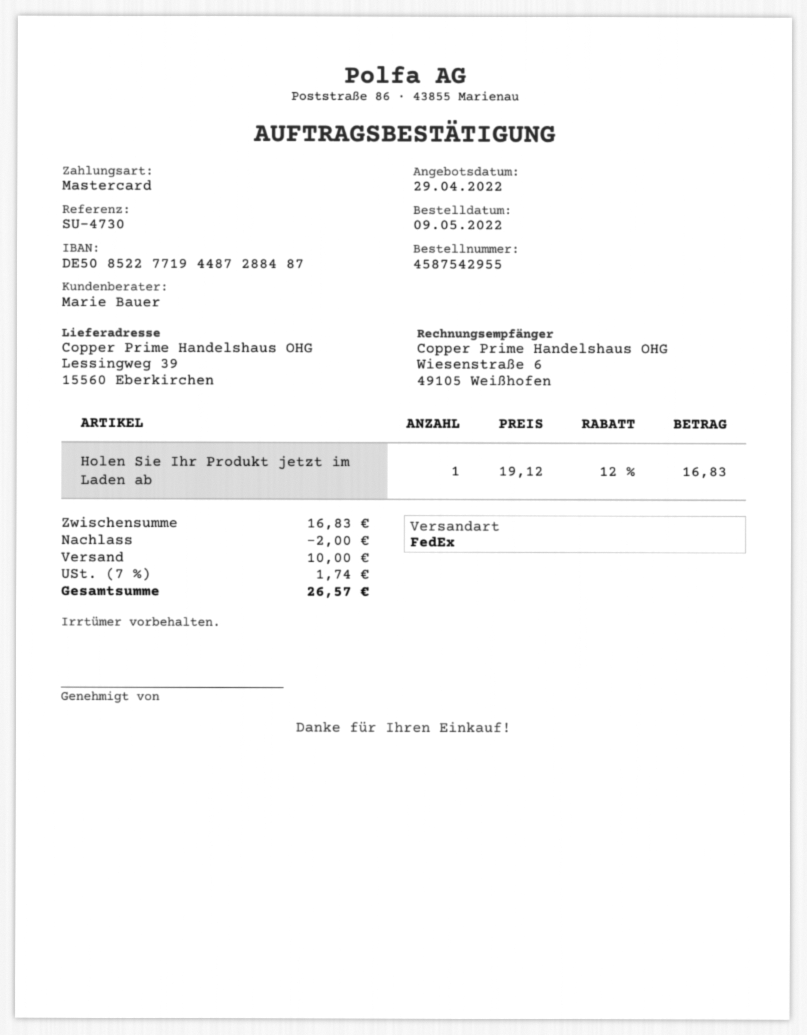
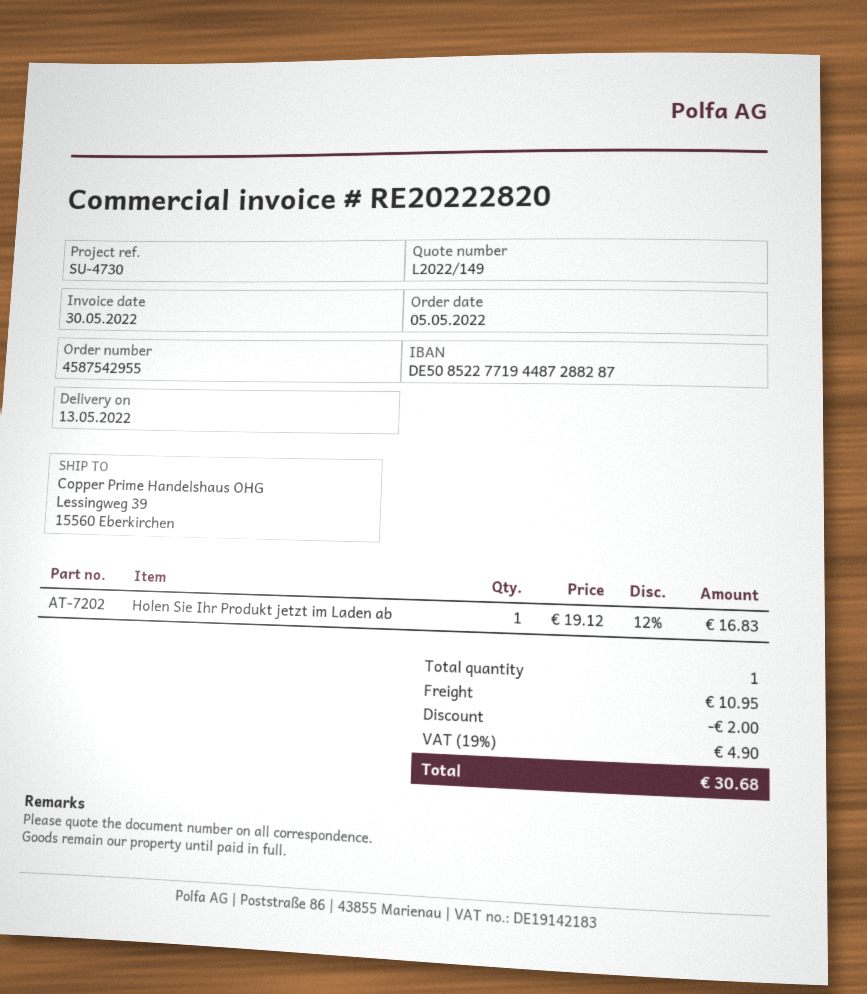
order date: 2022-05-09 -> 2022-05-05
bank account: DE50852277194487288487 -> DE50852277194487288287
shipping: 10.00 -> 10.95
tax: 7% = 1.74 -> 19% = 4.90
total: 26.57 -> 30.68

